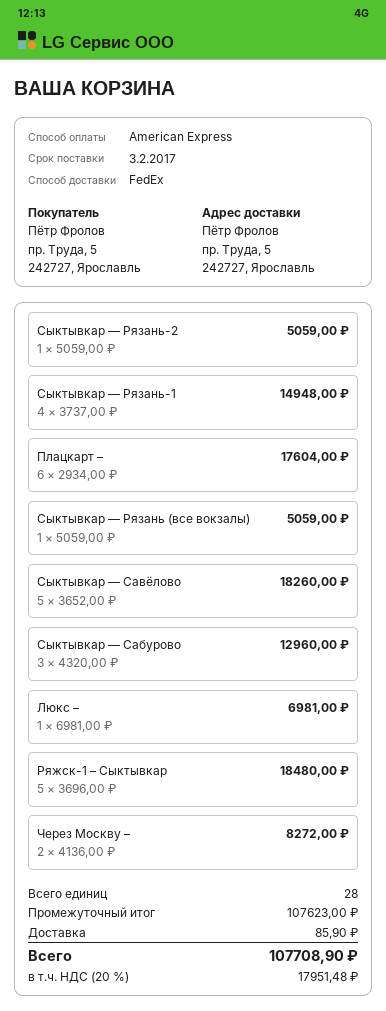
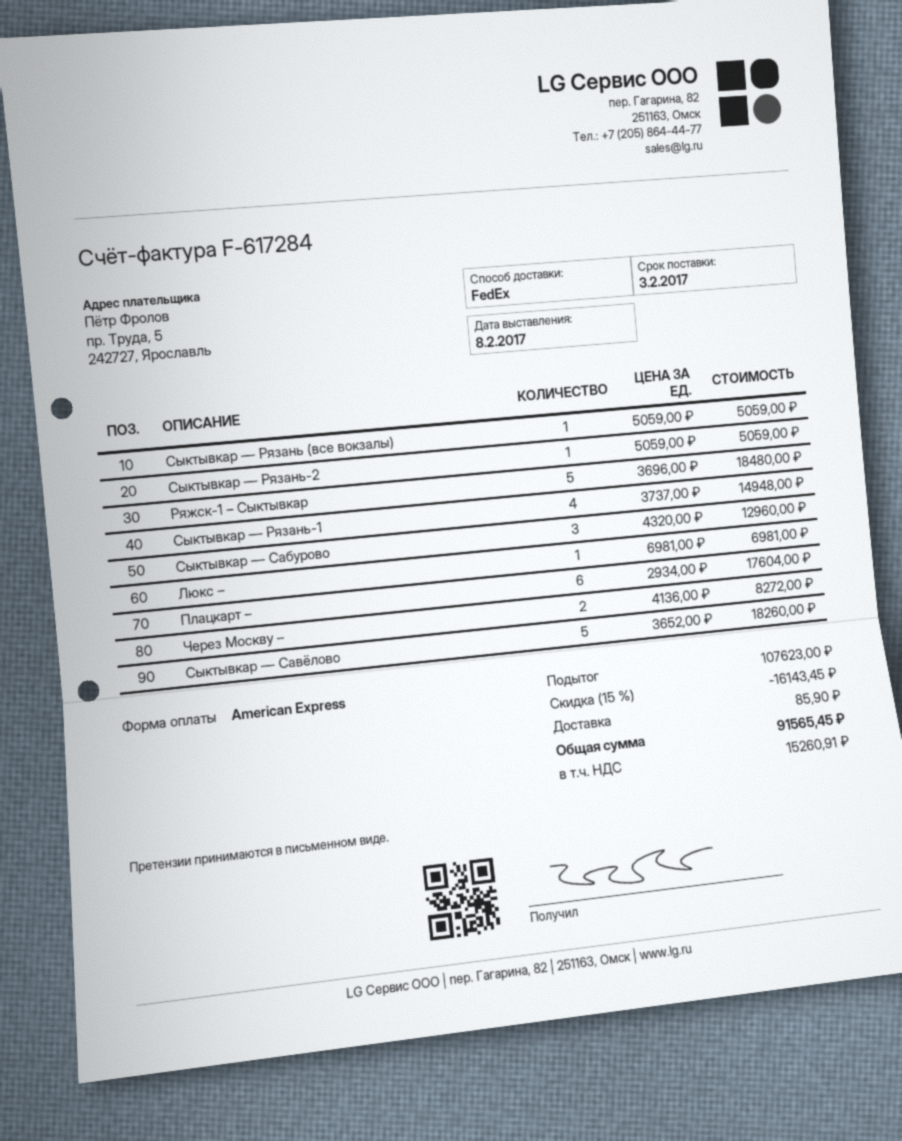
discount: none -> 15% = 16143.45
tax: 17951.48 -> 15260.91
total: 107708.90 -> 91565.45

